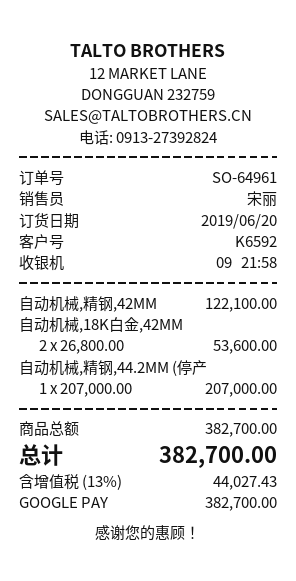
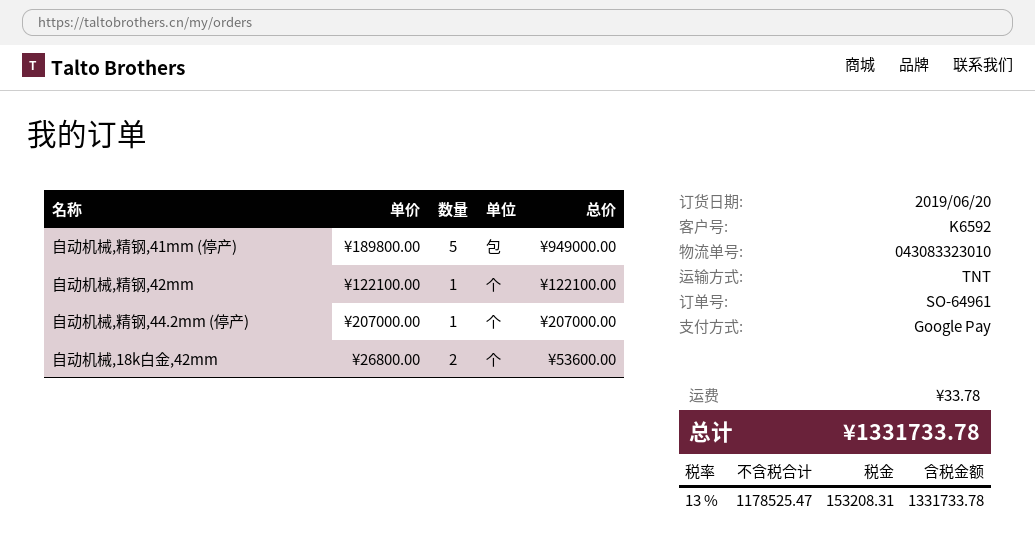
自动机械,精钢,41mm (停产): none -> 5 x 189800.00 = 949000.00
shipping: none -> 33.78
tax: 13% = 44027.43 -> 13% = 153208.31
total: 382700.00 -> 1331733.78

